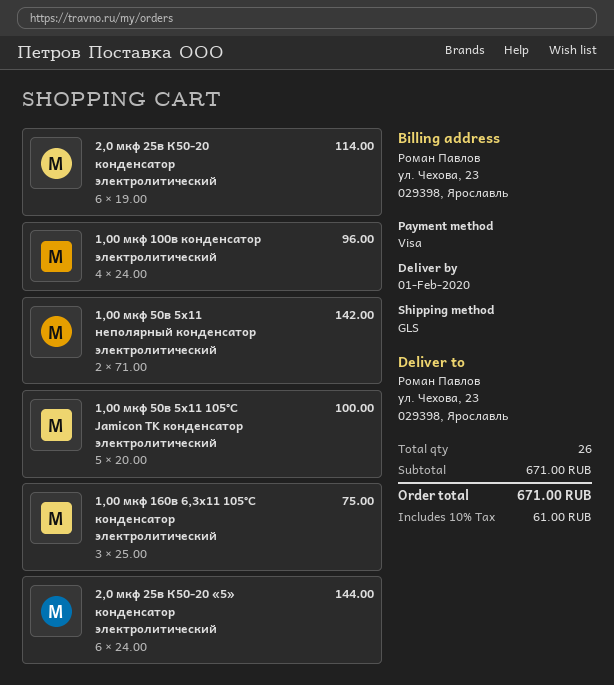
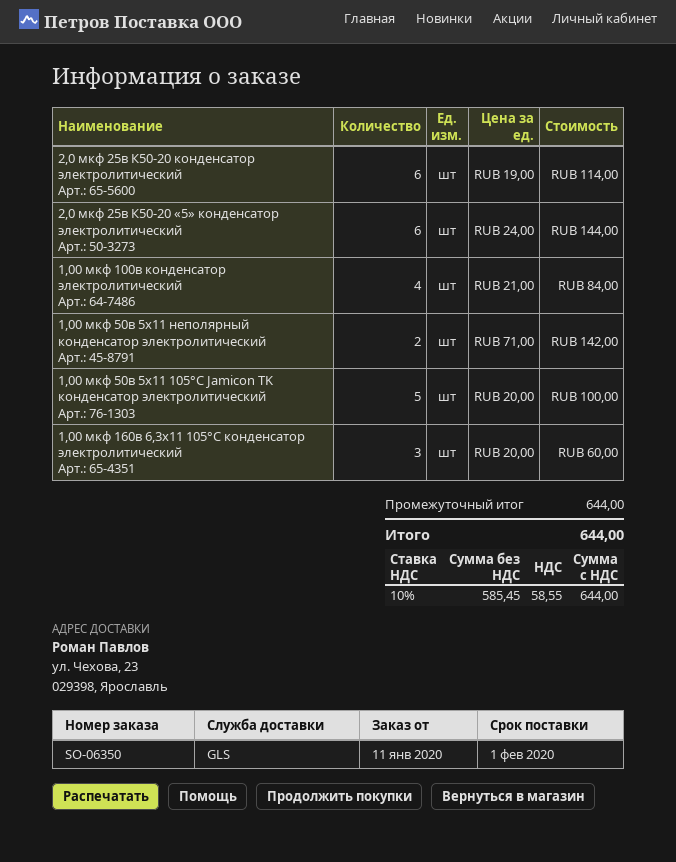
1,00 мкф 100в конденсатор электролитический: 4 x 24.00 = 96.00 -> 4 x 21.00 = 84.00
1,00 мкф 160в 6,3х11 105°C конденсатор электролитический: 3 x 25.00 = 75.00 -> 3 x 20.00 = 60.00
subtotal: 671.00 -> 644.00
tax: 10% = 61.00 -> 10% = 58.55
total: 671.00 -> 644.00

